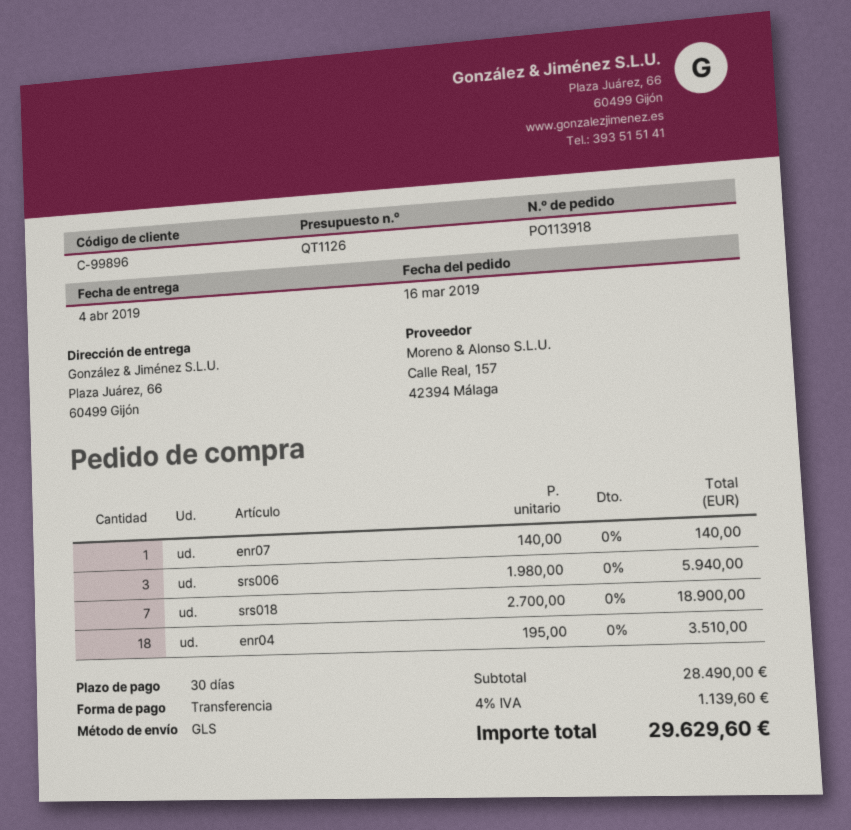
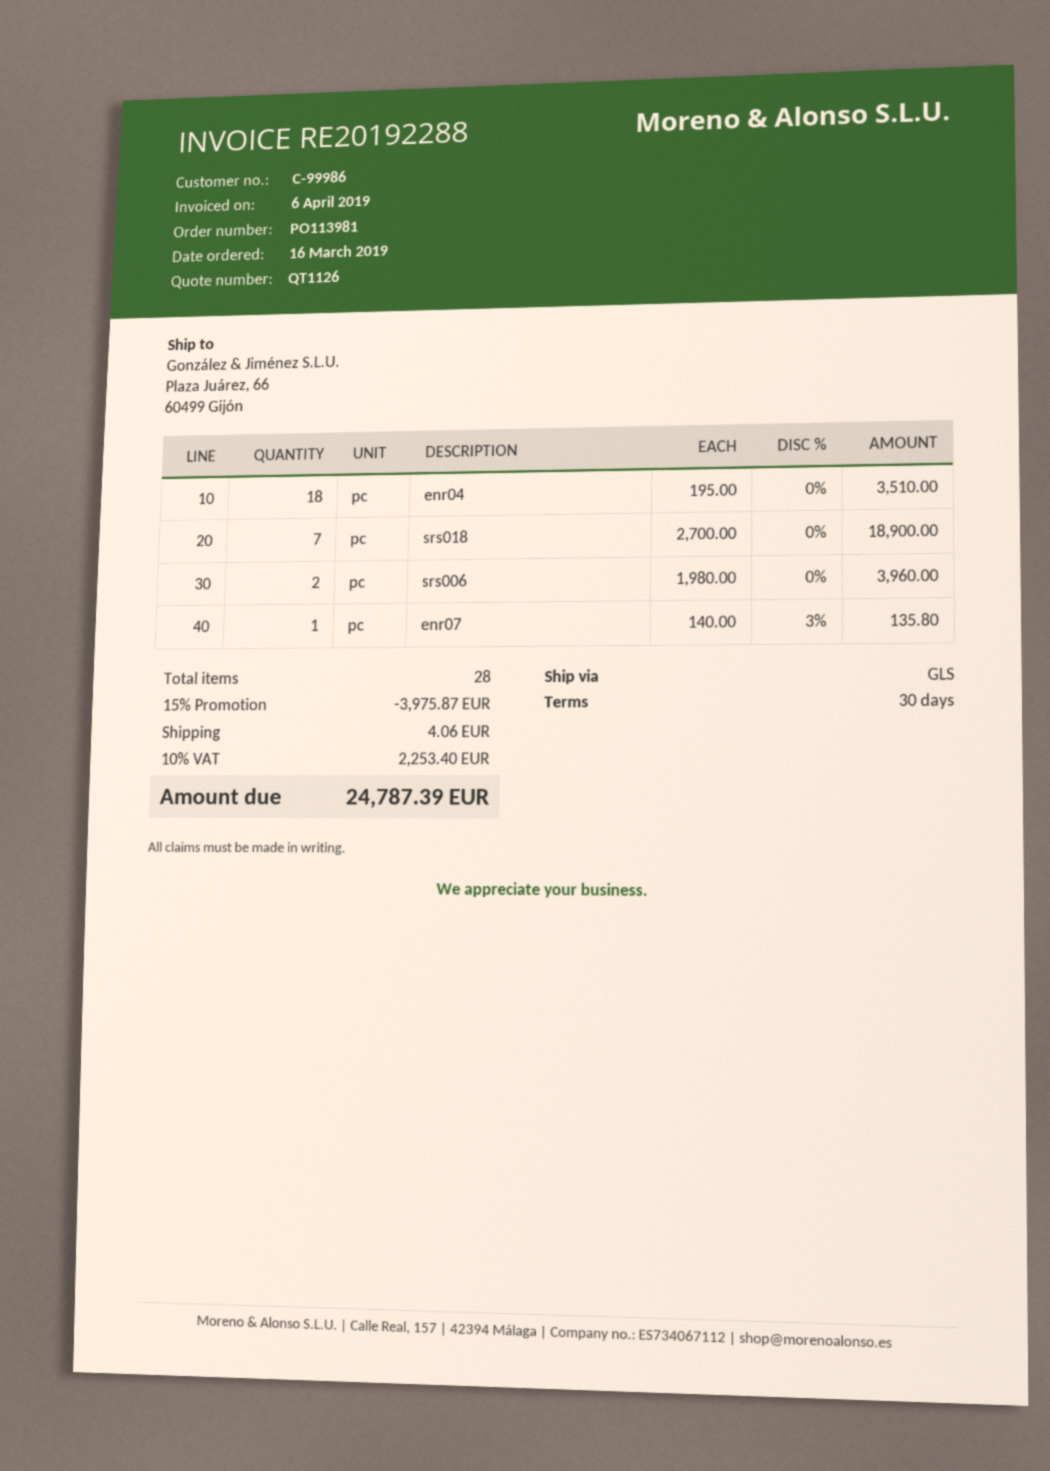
order number: PO113918 -> PO113981
customer number: C-99896 -> C-99986
enr07: 1 x 140.00 = 140.00 -> 1 x 140.00 - 3% = 135.80
srs006: 3 x 1980.00 = 5940.00 -> 2 x 1980.00 = 3960.00
discount: none -> 15% = 3975.87
shipping: none -> 4.06
tax: 4% = 1139.60 -> 10% = 2253.40
total: 29629.60 -> 24787.39

